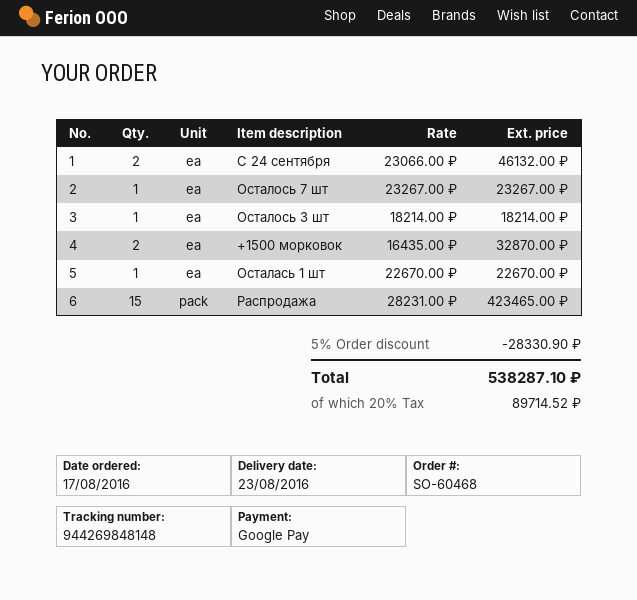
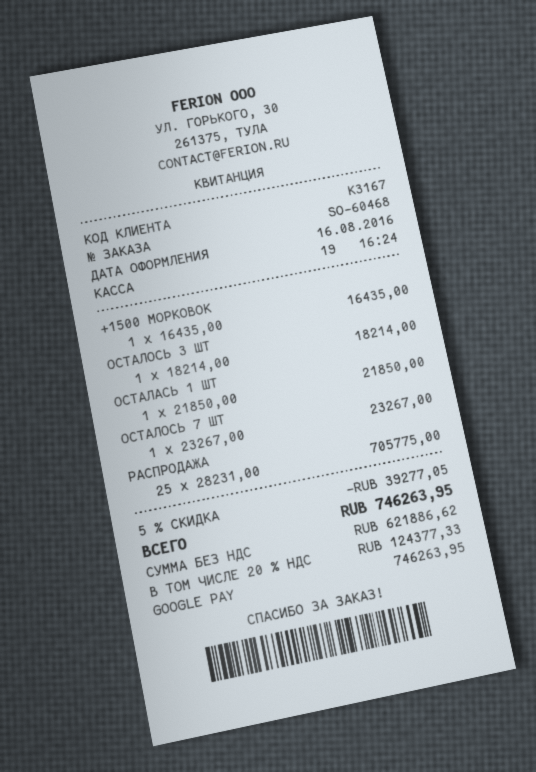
order date: 2016-08-17 -> 2016-08-16
С 24 сентября: 2 x 23066.00 = 46132.00 -> none
+1500 морковок: 2 x 16435.00 = 32870.00 -> 1 x 16435.00 = 16435.00
Осталась 1 шт: 1 x 22670.00 = 22670.00 -> 1 x 21850.00 = 21850.00
Распродажа: 15 x 28231.00 = 423465.00 -> 25 x 28231.00 = 705775.00
discount: 5% = 28330.90 -> 5% = 39277.05
tax: 20% = 89714.52 -> 20% = 124377.33
total: 538287.10 -> 746263.95

